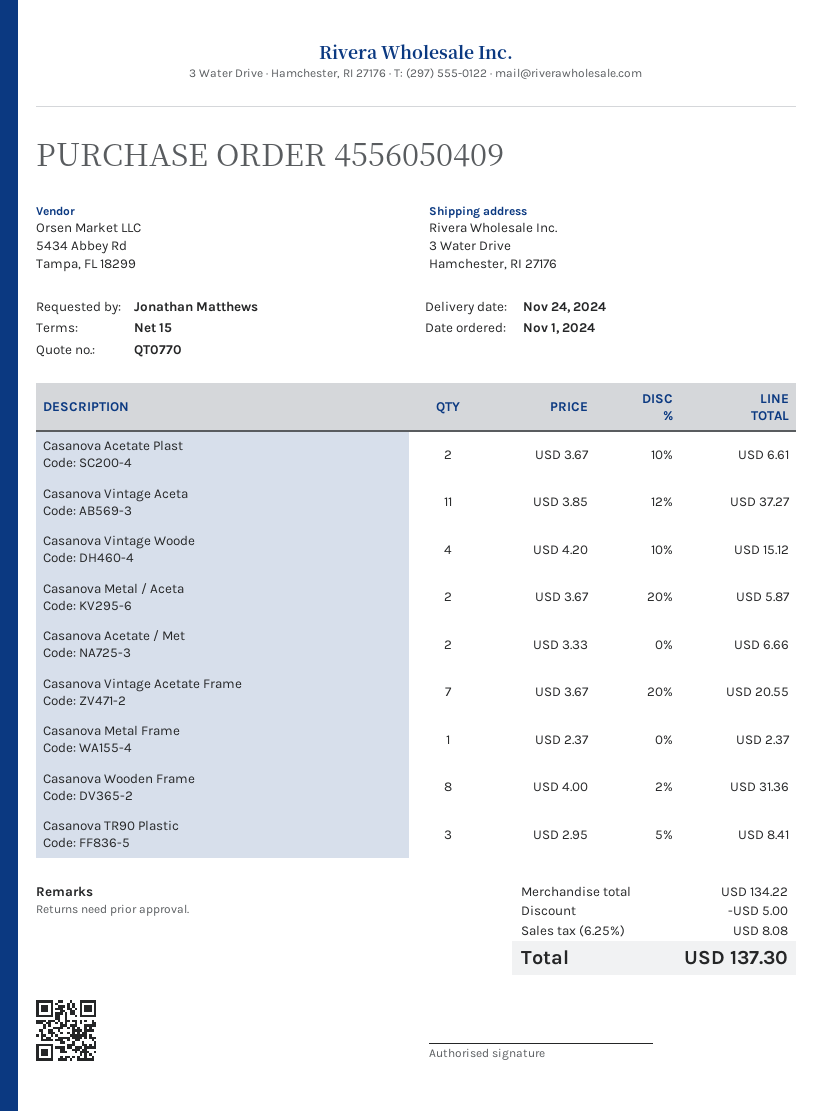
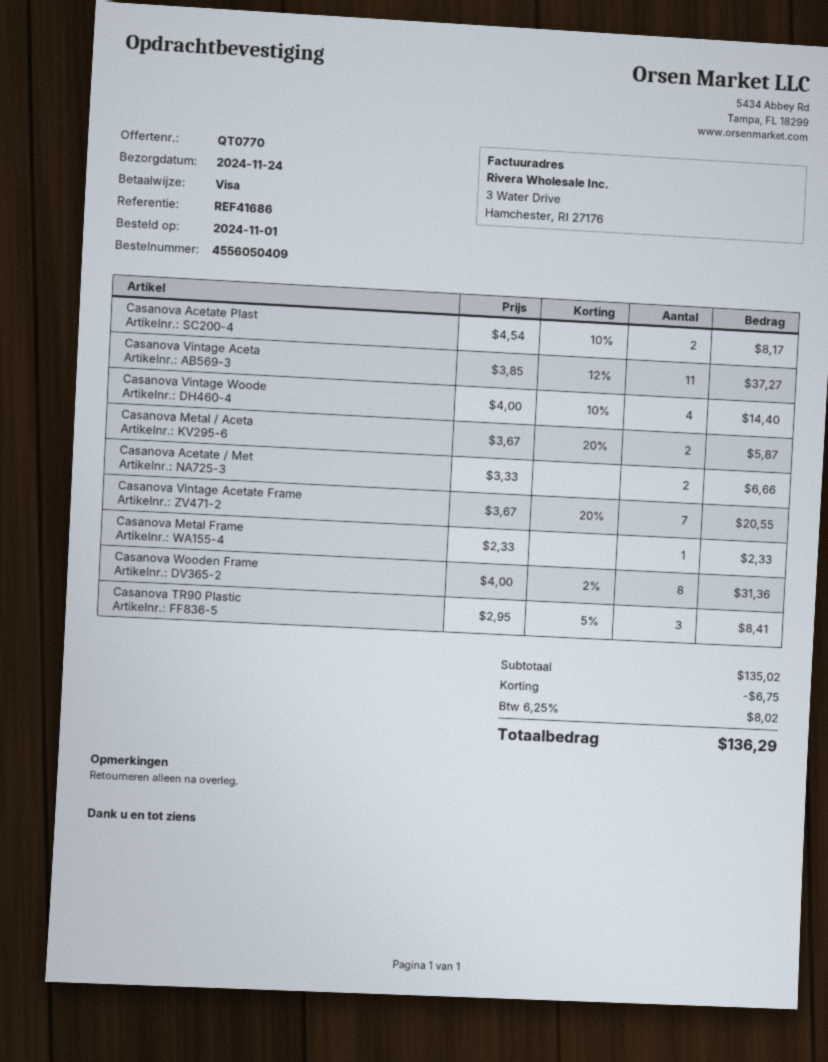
Casanova Acetate Plast: 2 x 3.67 - 10% = 6.61 -> 2 x 4.54 - 10% = 8.17
Casanova Vintage Woode: 4 x 4.20 - 10% = 15.12 -> 4 x 4.00 - 10% = 14.40
Casanova Metal Frame: 1 x 2.37 = 2.37 -> 1 x 2.33 = 2.33
subtotal: 134.22 -> 135.02
discount: 5.00 -> 6.75
tax: 6.25% = 8.08 -> 6.25% = 8.02
total: 137.30 -> 136.29

